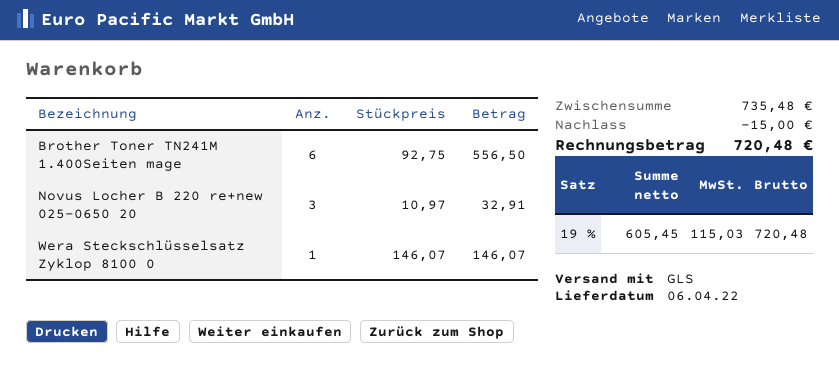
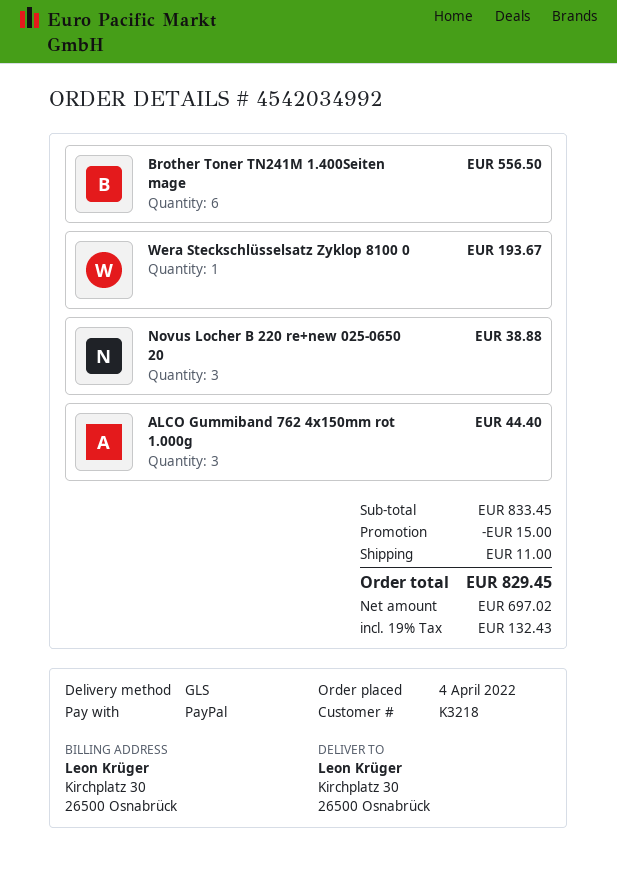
Novus Locher B 220 re+new 025-0650 20: 3 for 32.91 -> 3 for 38.88
Wera Steckschlüsselsatz Zyklop 8100 0: 1 for 146.07 -> 1 for 193.67
ALCO Gummiband 762 4x150mm rot 1.000g: none -> 3 for 44.40
subtotal: 735.48 -> 833.45
shipping: none -> 11.00
net: 605.45 -> 697.02
tax: 19% = 115.03 -> 19% = 132.43
total: 720.48 -> 829.45

